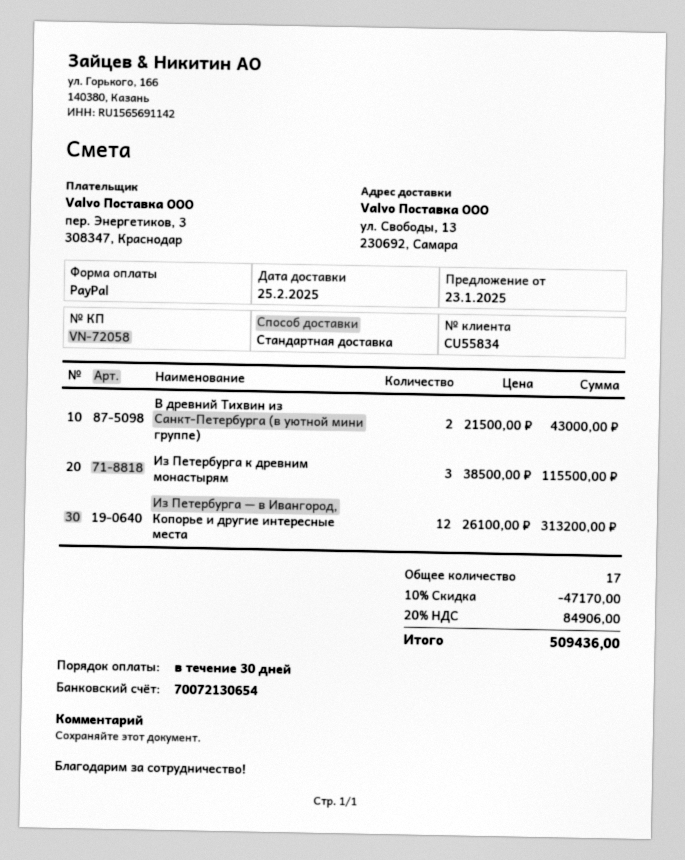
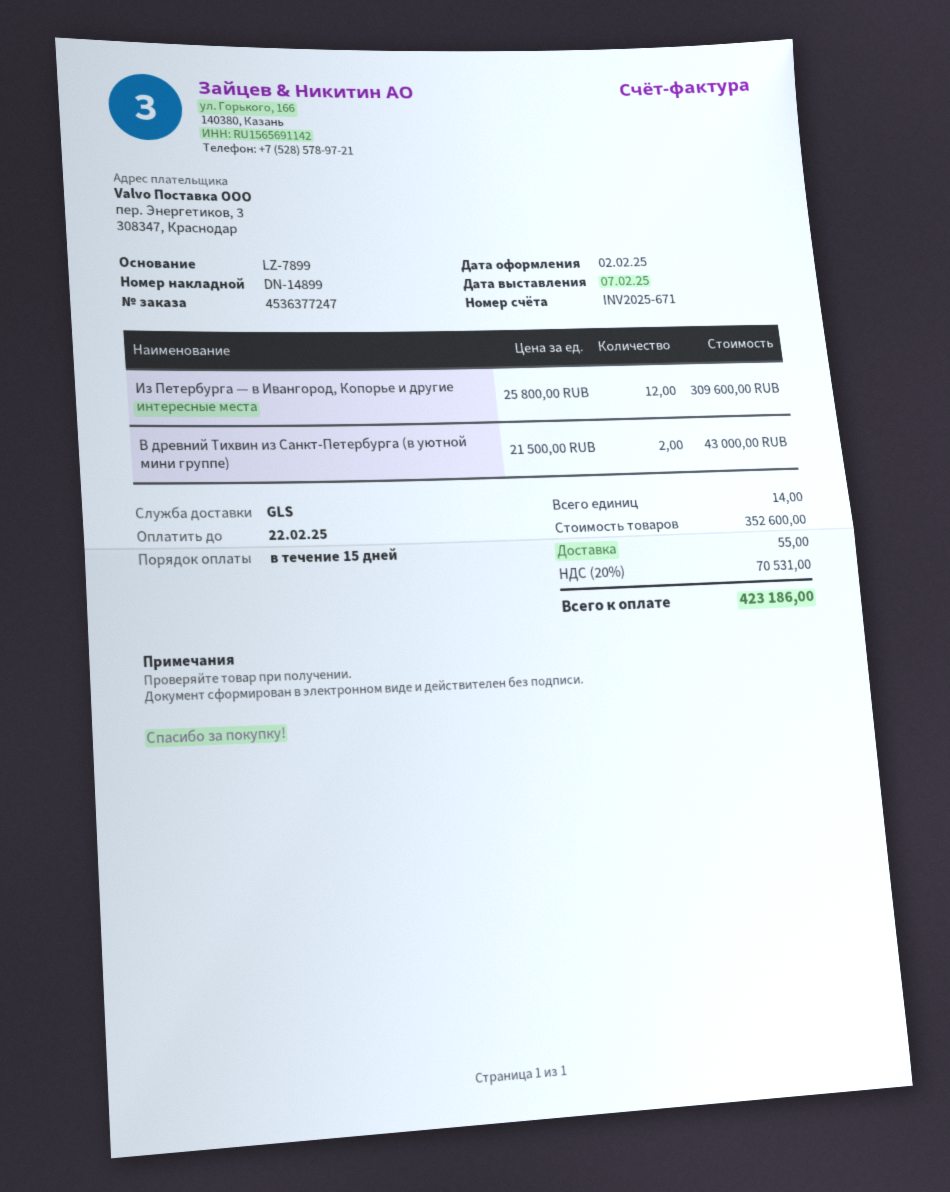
payment terms: 30 days -> 15 days
shipping method: standard -> GLS
Из Петербурга к древним монастырям: 3 x 38500.00 = 115500.00 -> none
Из Петербурга — в Ивангород, Копорье и другие интересные места: 12 x 26100.00 = 313200.00 -> 12 x 25800.00 = 309600.00
total quantity: 17 -> 14
discount: 10% = 47170.00 -> none
shipping: none -> 55.00
tax: 20% = 84906.00 -> 20% = 70531.00
total: 509436.00 -> 423186.00

